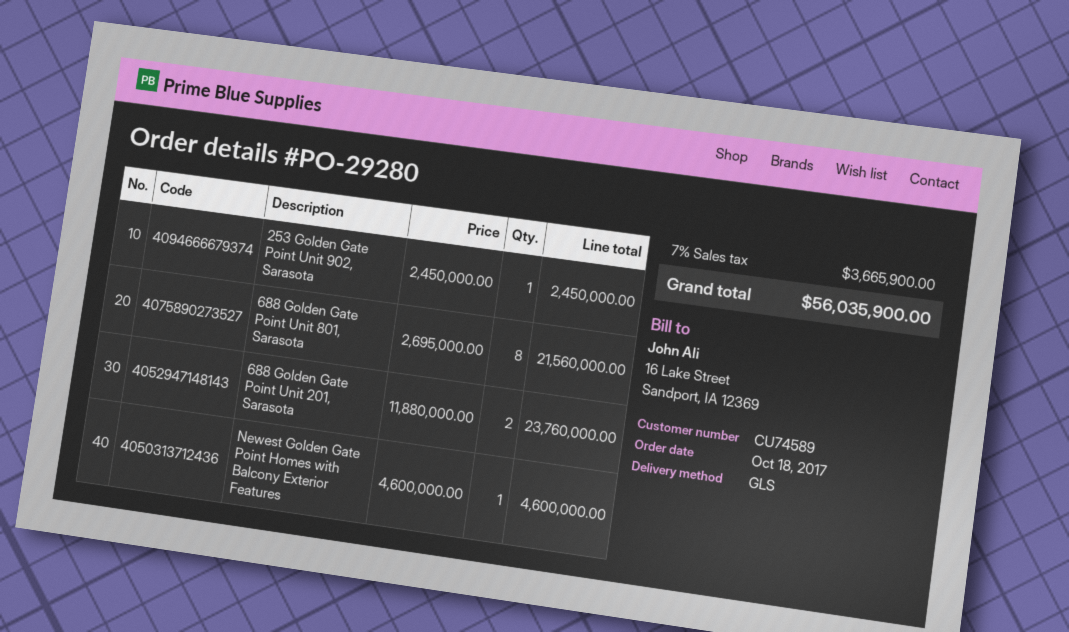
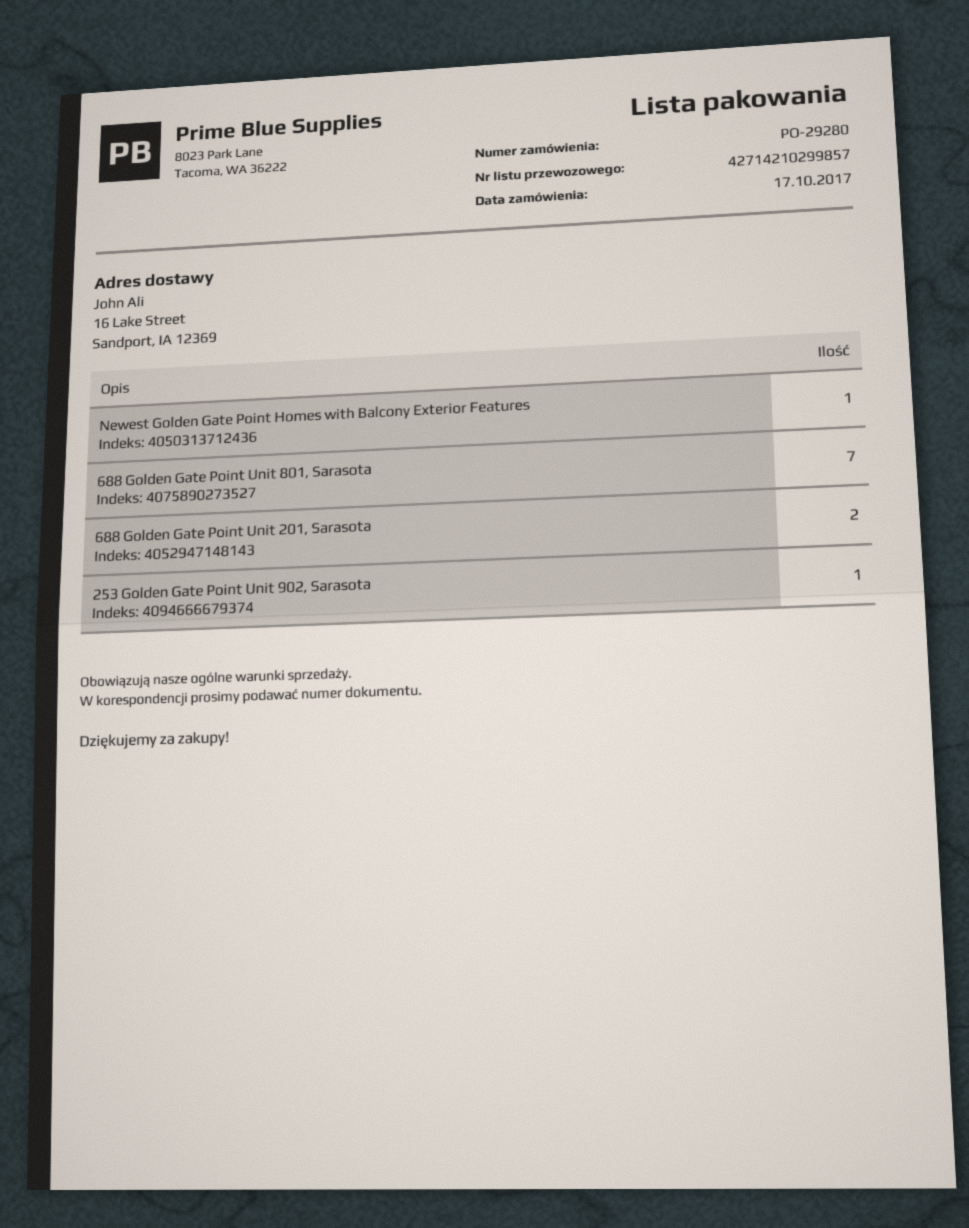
order date: 2017-10-18 -> 2017-10-17
688 Golden Gate Point Unit 801, Sarasota: 8 -> 7

